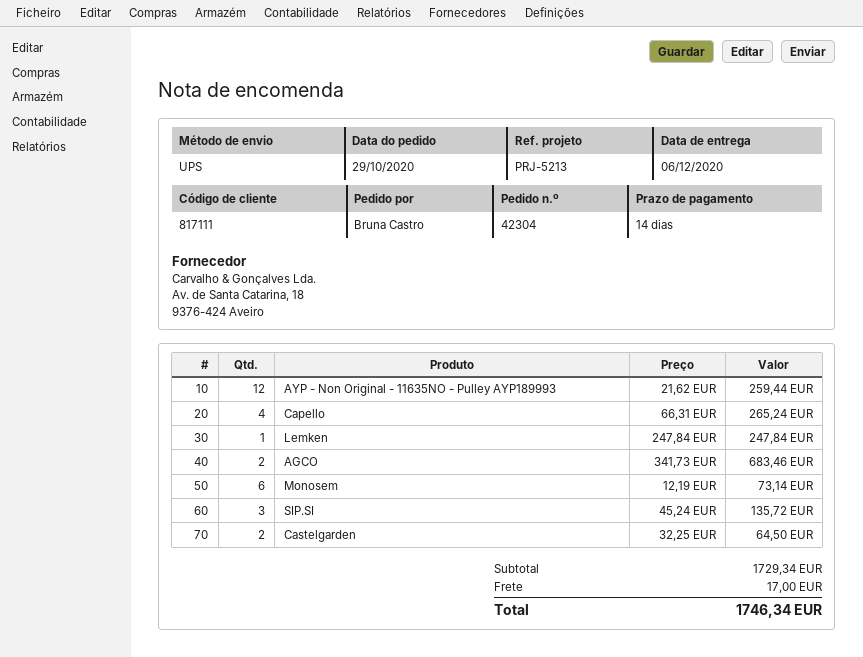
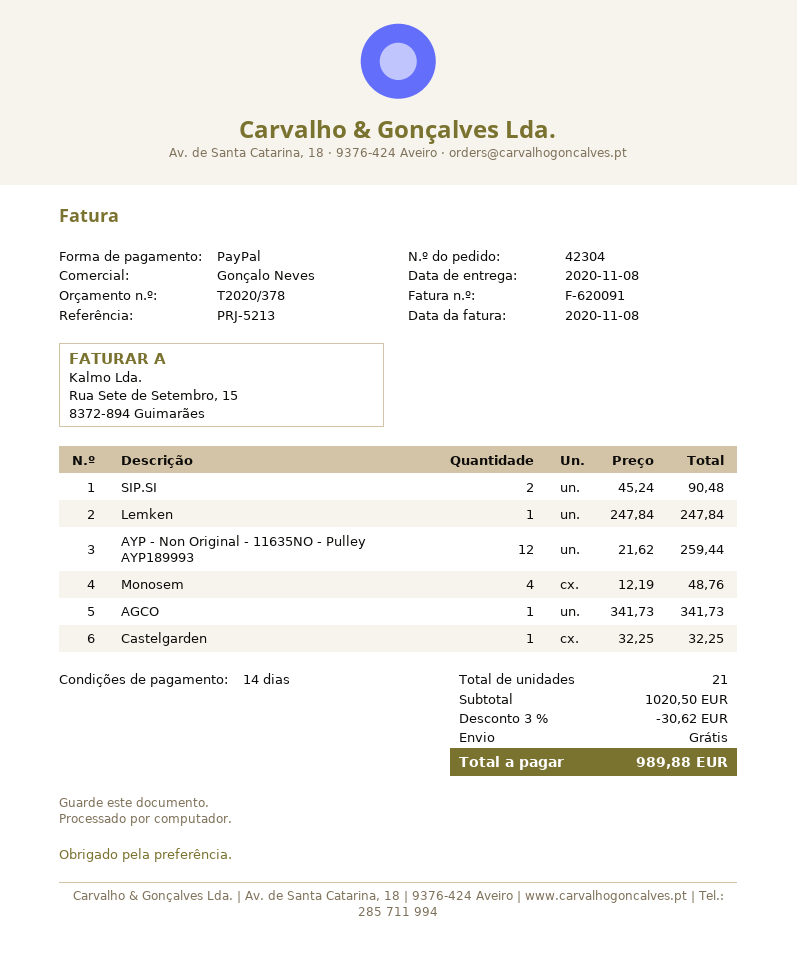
delivery date: 2020-12-06 -> 2020-11-08
Capello: 4 x 66.31 = 265.24 -> none
AGCO: 2 x 341.73 = 683.46 -> 1 x 341.73 = 341.73
Monosem: 6 x 12.19 = 73.14 -> 4 x 12.19 = 48.76
SIP.SI: 3 x 45.24 = 135.72 -> 2 x 45.24 = 90.48
Castelgarden: 2 x 32.25 = 64.50 -> 1 x 32.25 = 32.25
subtotal: 1729.34 -> 1020.50
discount: none -> 3% = 30.62
shipping: 17.00 -> 0.00
total: 1746.34 -> 989.88

